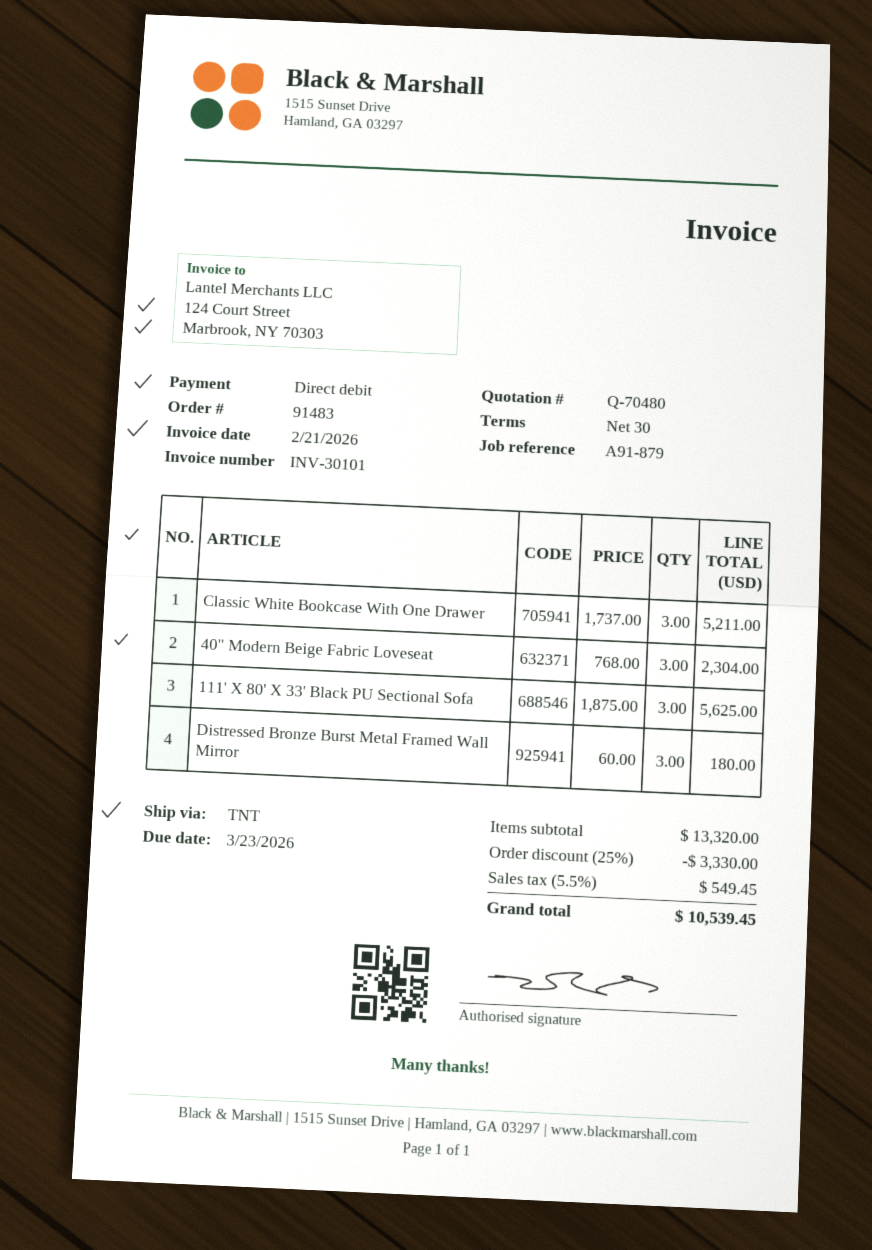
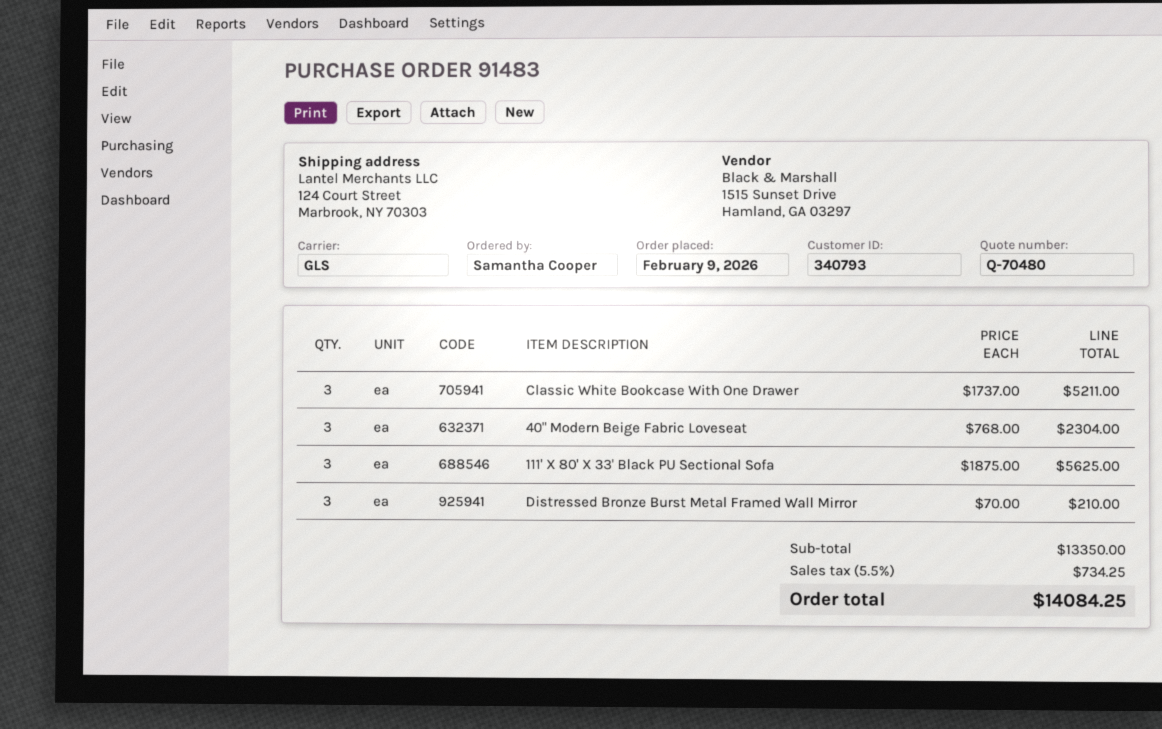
shipping method: TNT -> GLS
Distressed Bronze Burst Metal Framed Wall Mirror: 3 x 60.00 = 180.00 -> 3 x 70.00 = 210.00
subtotal: 13320.00 -> 13350.00
discount: 25% = 3330.00 -> none
tax: 5.5% = 549.45 -> 5.5% = 734.25
total: 10539.45 -> 14084.25

